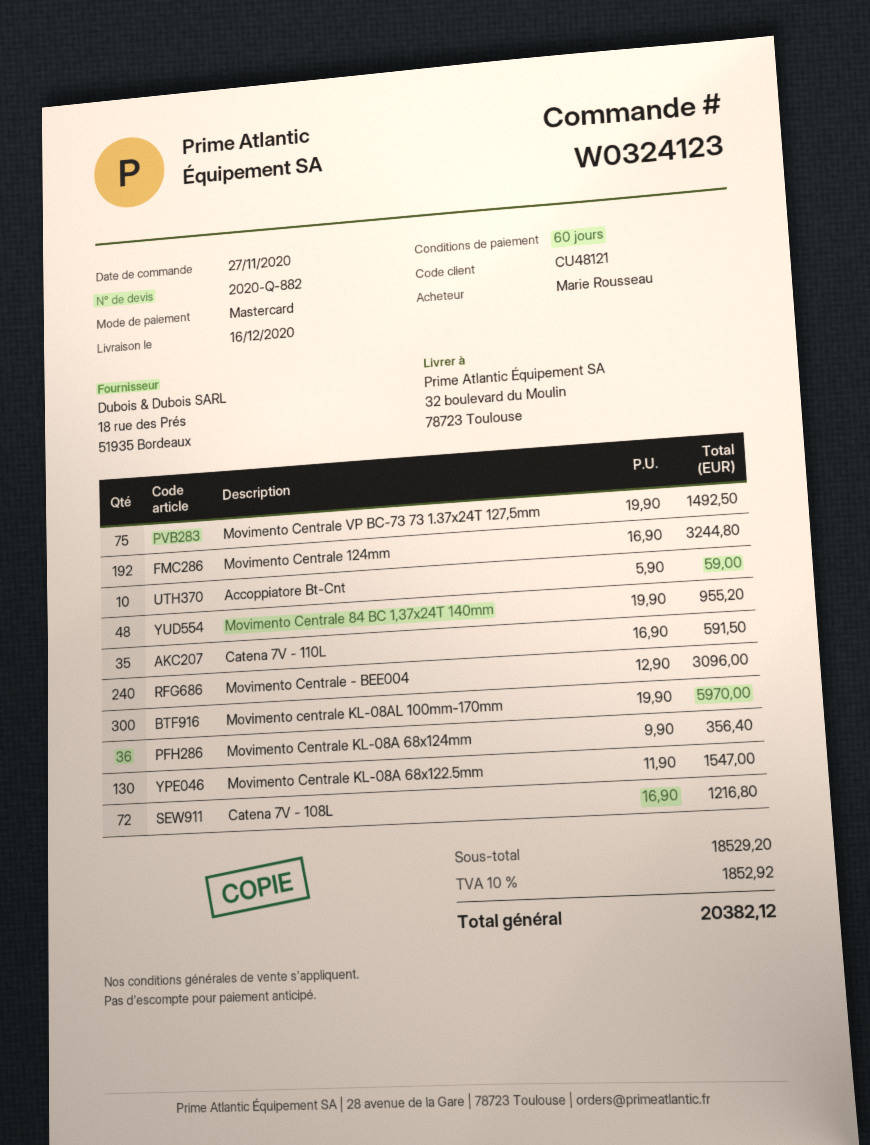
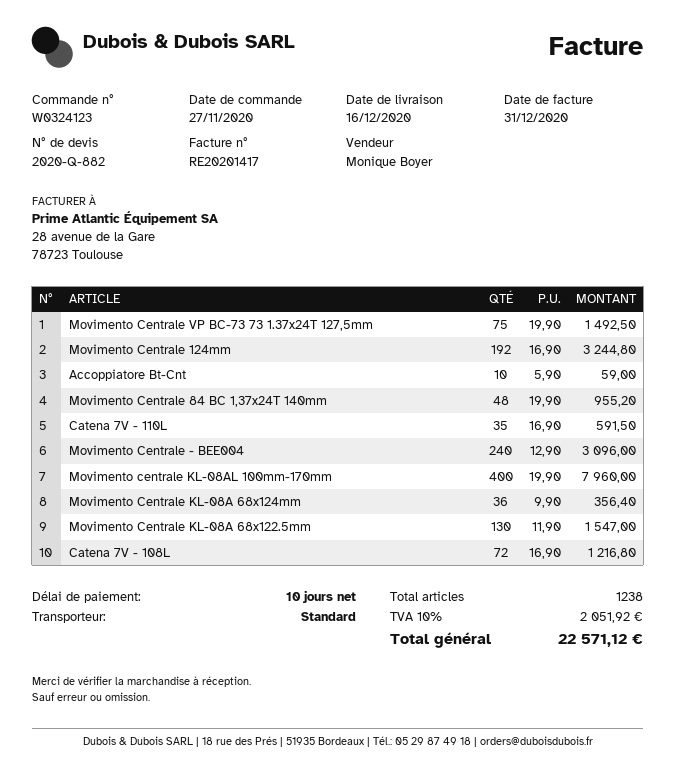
payment terms: 60 days -> 10 days
Movimento centrale KL-08AL 100mm-170mm: 300 x 19.90 = 5970.00 -> 400 x 19.90 = 7960.00
tax: 10% = 1852.92 -> 10% = 2051.92
total: 20382.12 -> 22571.12

